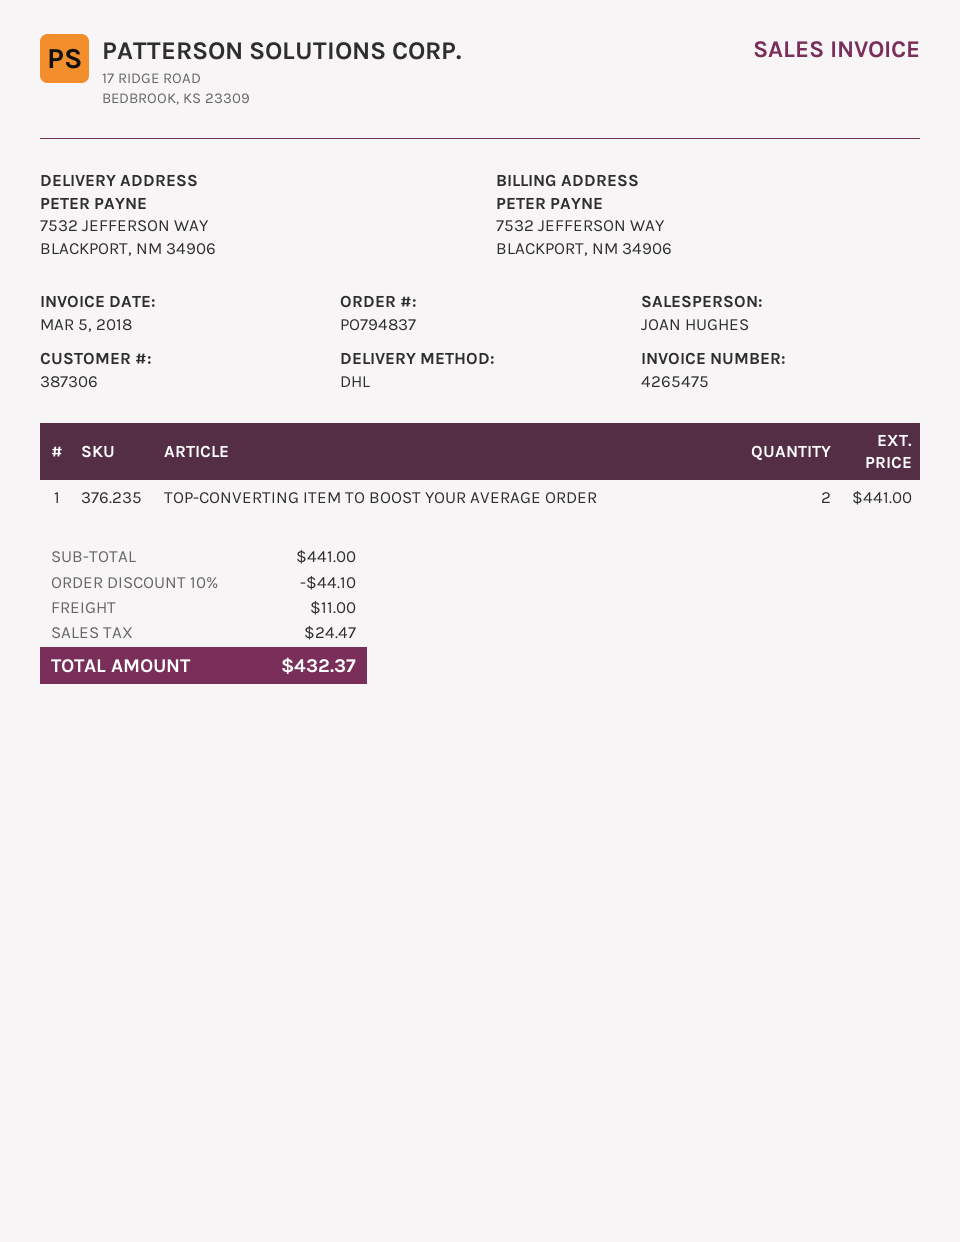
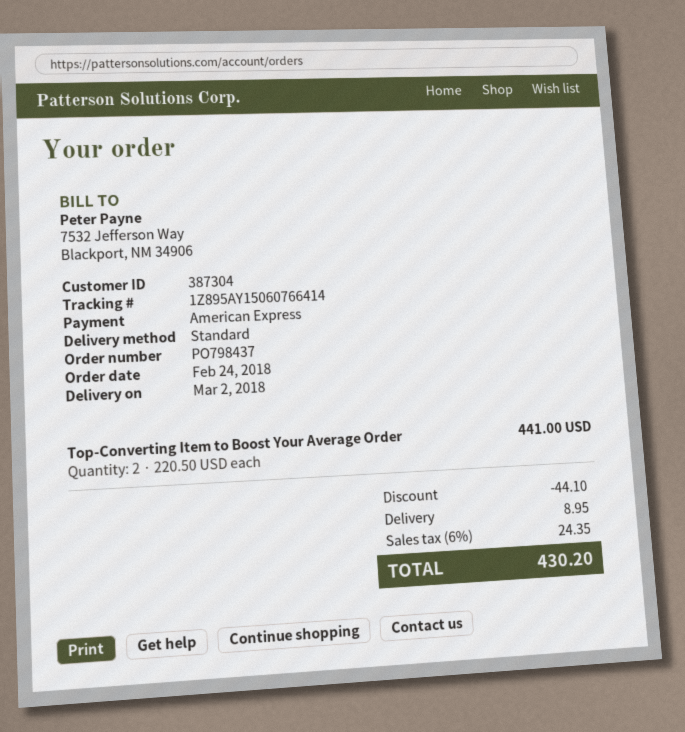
order number: PO794837 -> PO798437
customer number: 387306 -> 387304
shipping method: DHL -> standard
shipping: 11.00 -> 8.95
tax: 24.47 -> 24.35
total: 432.37 -> 430.20

